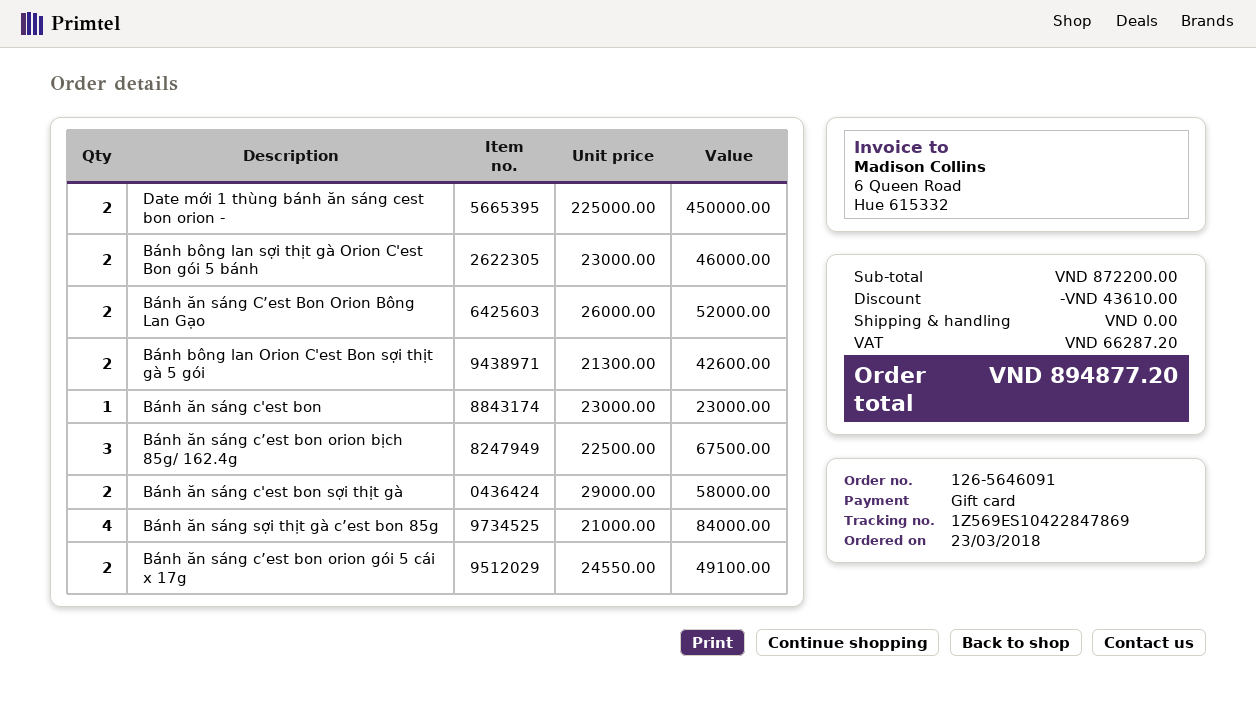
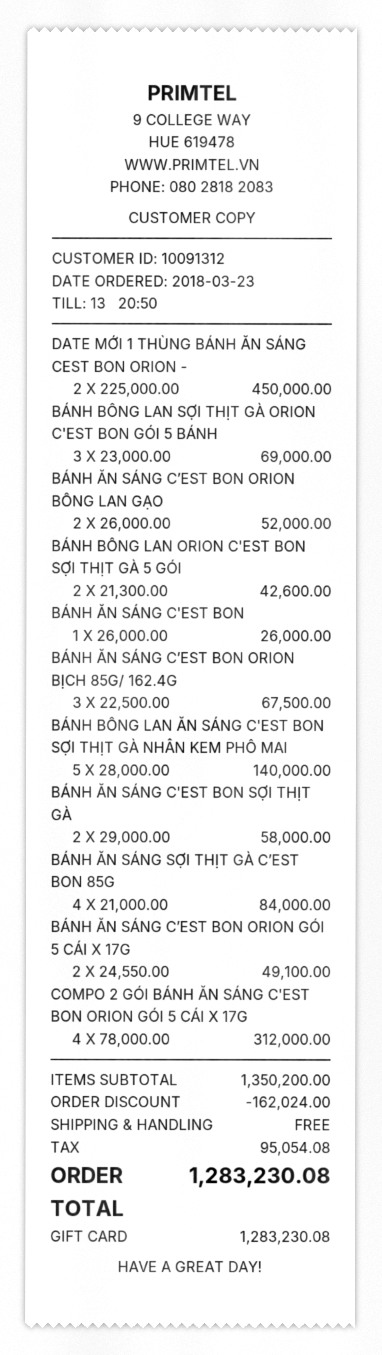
Bánh bông lan sợi thịt gà Orion C'est Bon gói 5 bánh: 2 x 23000.00 = 46000.00 -> 3 x 23000.00 = 69000.00
Bánh ăn sáng c'est bon: 1 x 23000.00 = 23000.00 -> 1 x 26000.00 = 26000.00
BÁNH BÔNG LAN ĂN SÁNG C'EST BON SỢI THỊT GÀ NHÂN KEM PHÔ MAI: none -> 5 x 28000.00 = 140000.00
COMPO 2 GÓI BÁNH ĂN SÁNG C'EST BON ORION GÓI 5 CÁI X 17G: none -> 4 x 78000.00 = 312000.00
subtotal: 872200.00 -> 1350200.00
discount: 43610.00 -> 162024.00
tax: 66287.20 -> 95054.08
total: 894877.20 -> 1283230.08

